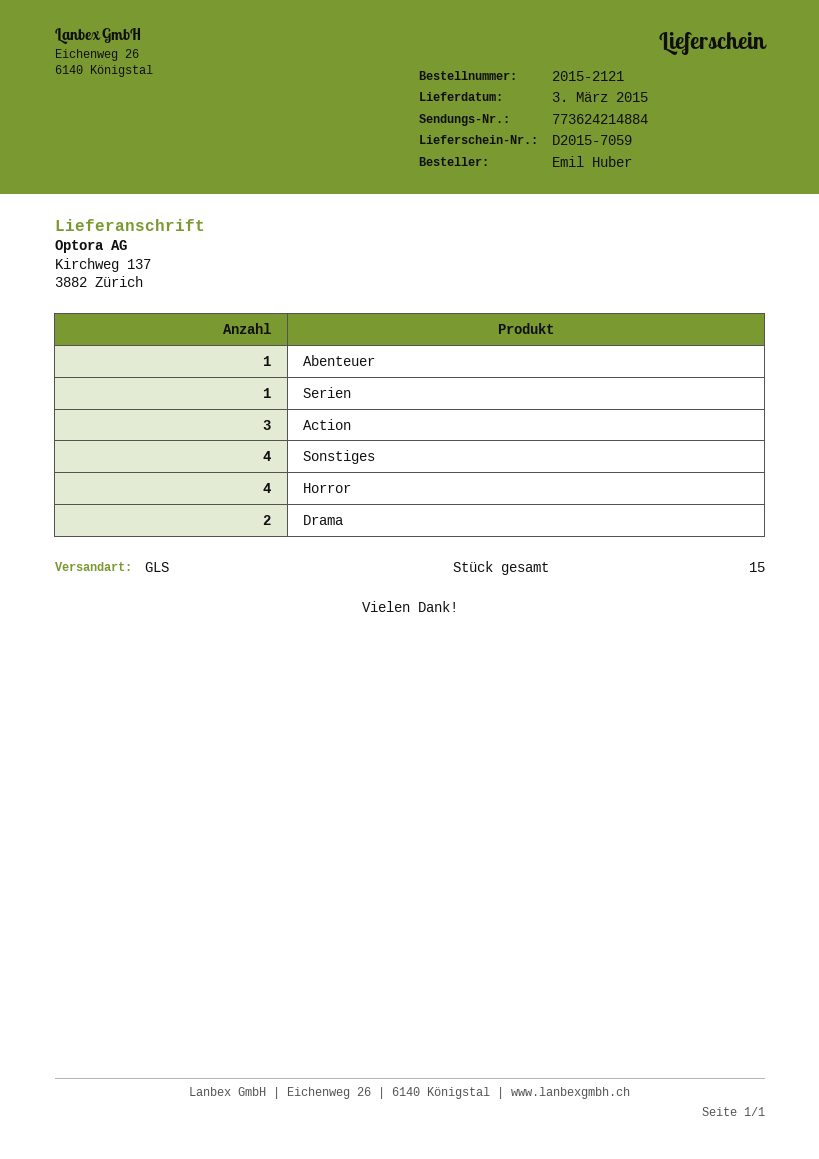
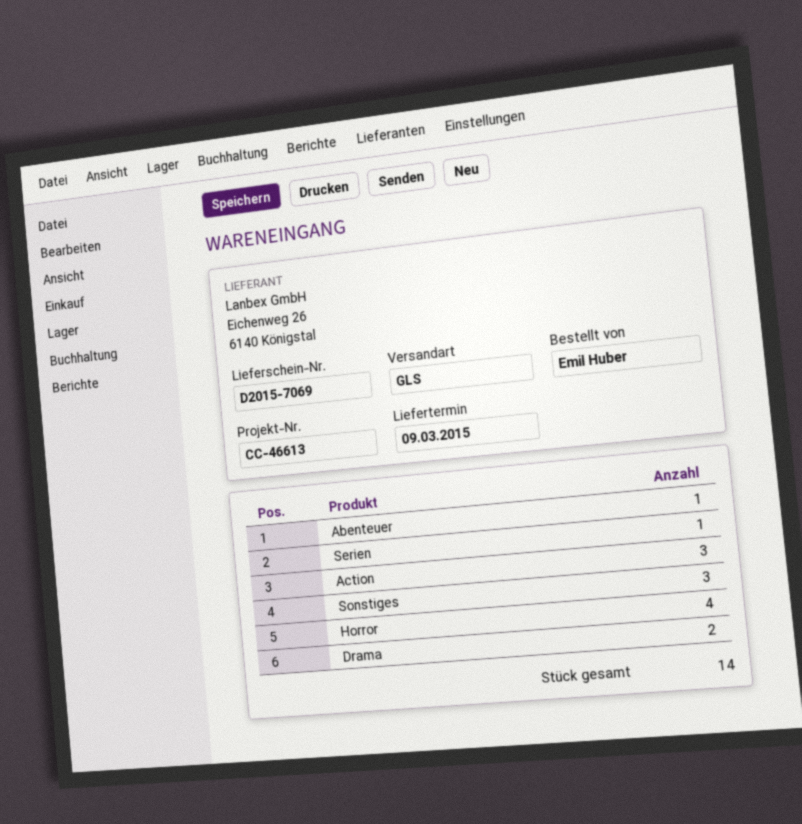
delivery note number: D2015-7059 -> D2015-7069
delivery date: 2015-03-03 -> 2015-03-09
Sonstiges: 4 -> 3
total quantity: 15 -> 14

